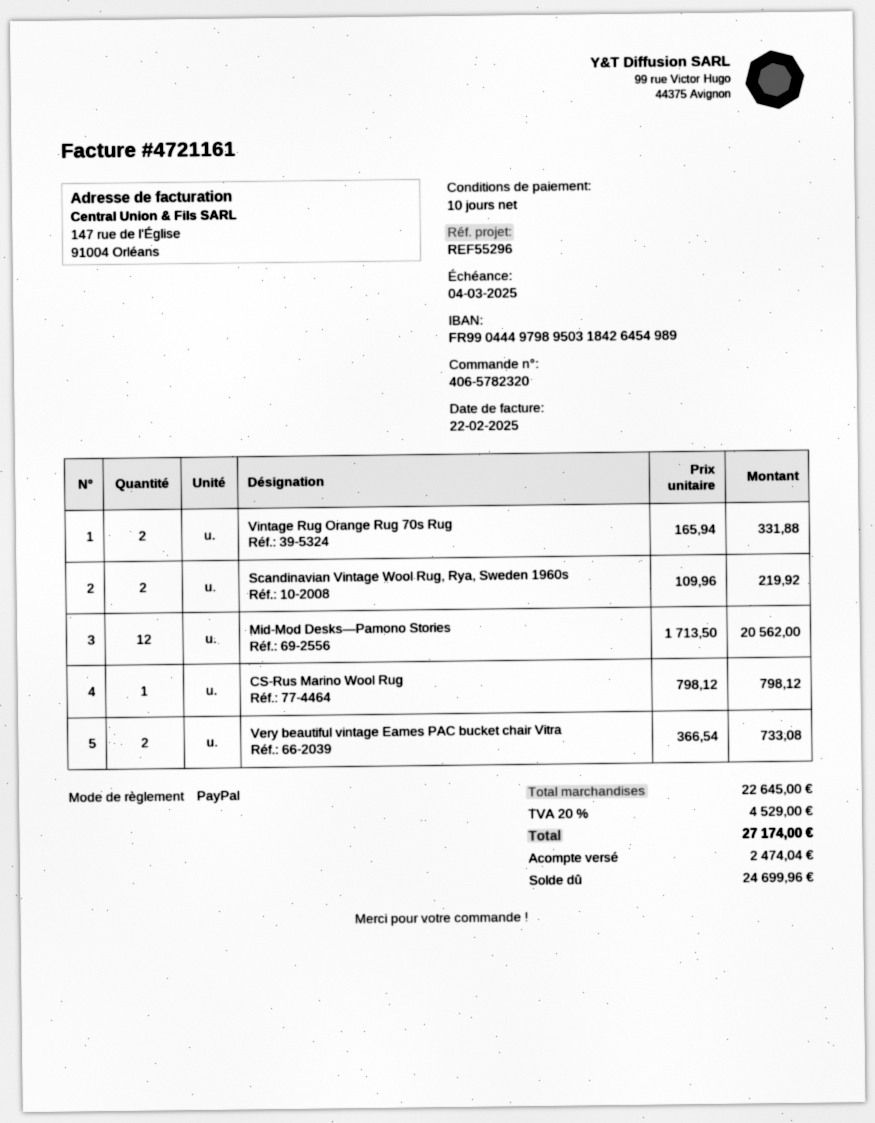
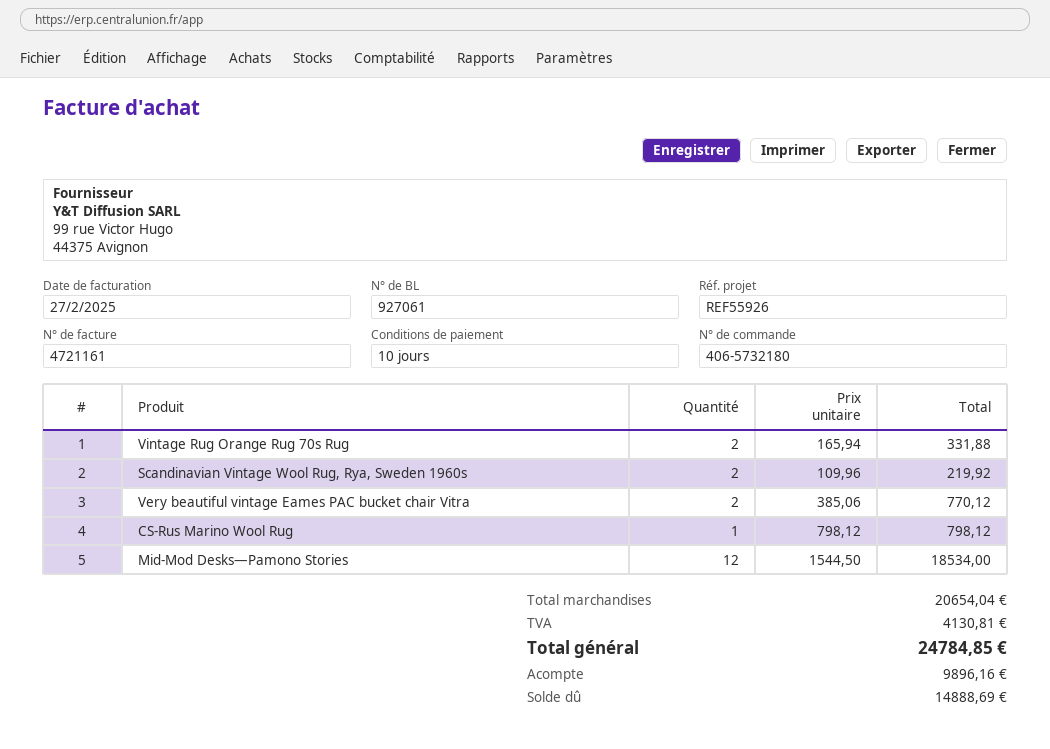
order number: 406-5782320 -> 406-5732180
invoice date: 2025-02-22 -> 2025-02-27
reference: REF55296 -> REF55926
Mid-Mod Desks—Pamono Stories: 12 x 1713.50 = 20562.00 -> 12 x 1544.50 = 18534.00
Very beautiful vintage Eames PAC bucket chair Vitra: 2 x 366.54 = 733.08 -> 2 x 385.06 = 770.12
subtotal: 22645.00 -> 20654.04
tax: 4529.00 -> 4130.81
total: 27174.00 -> 24784.85
deposit: 2474.04 -> 9896.16
balance: 24699.96 -> 14888.69

